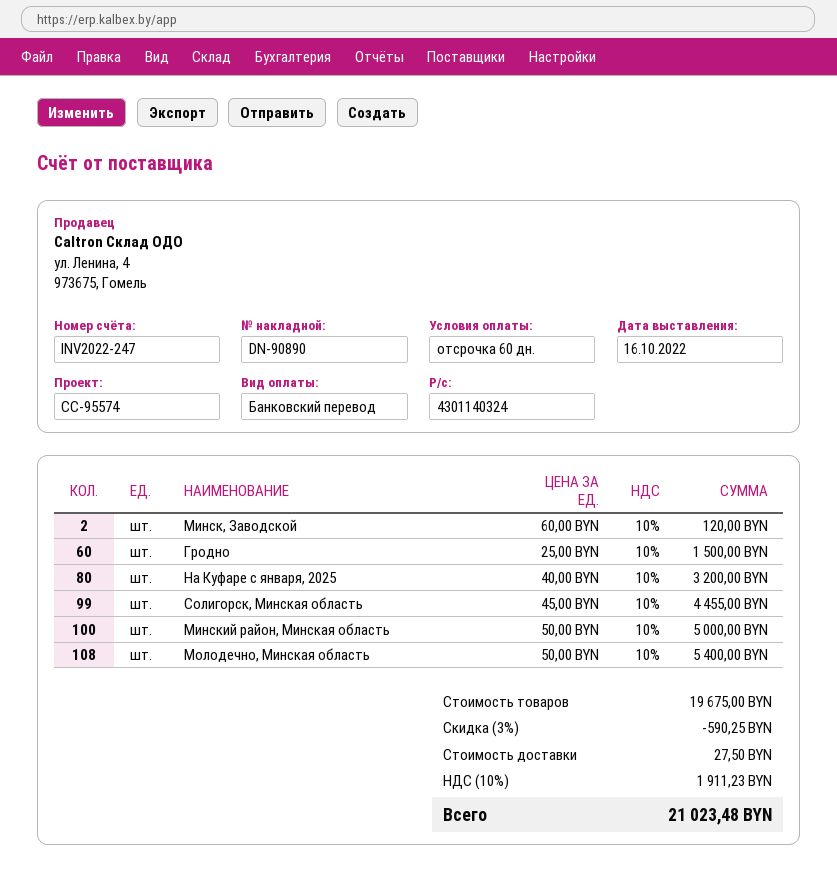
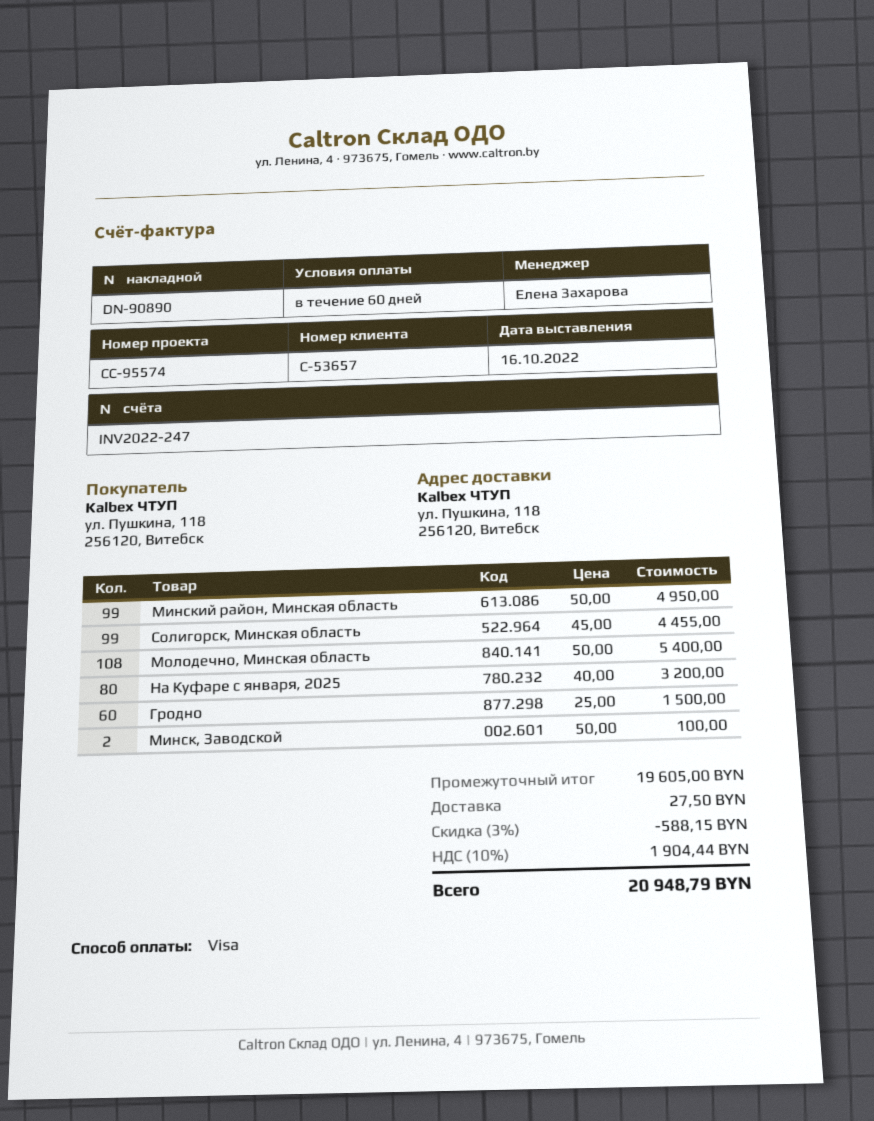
payment method: bank transfer -> Visa
Минск, Заводской: 2 x 60.00 = 120.00 -> 2 x 50.00 = 100.00
Минский район, Минская область: 100 x 50.00 = 5000.00 -> 99 x 50.00 = 4950.00
subtotal: 19675.00 -> 19605.00
discount: 3% = 590.25 -> 3% = 588.15
tax: 10% = 1911.23 -> 10% = 1904.44
total: 21023.48 -> 20948.79

